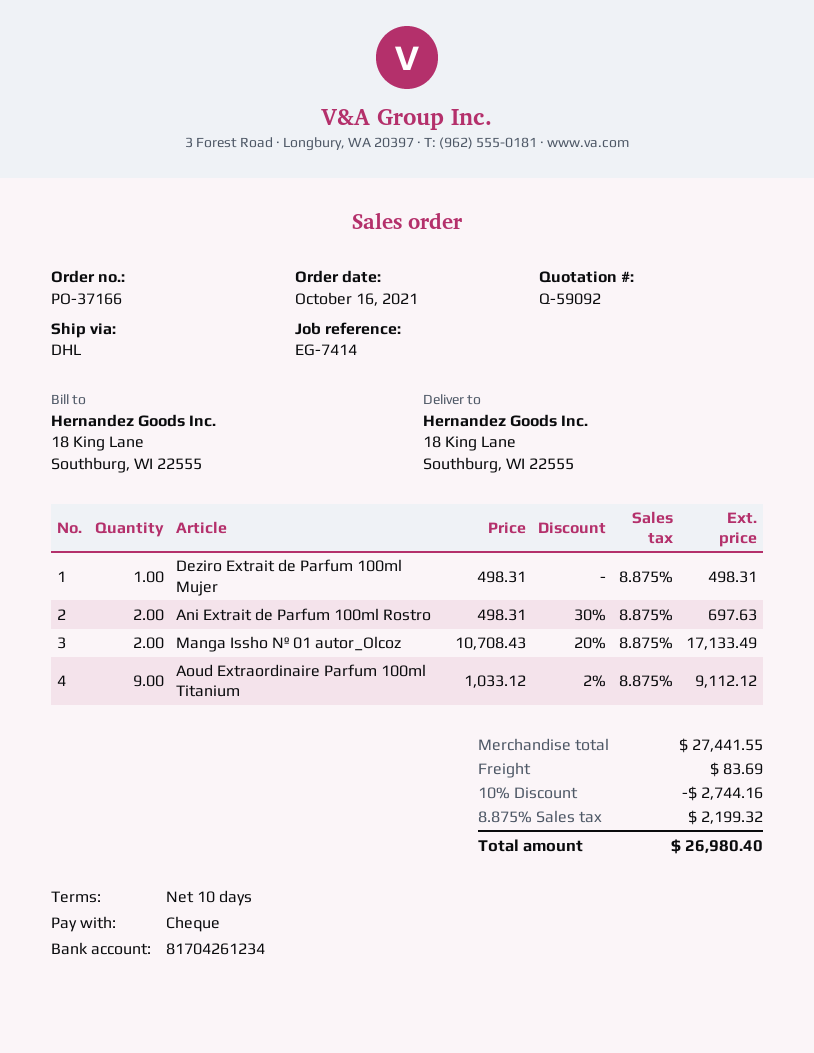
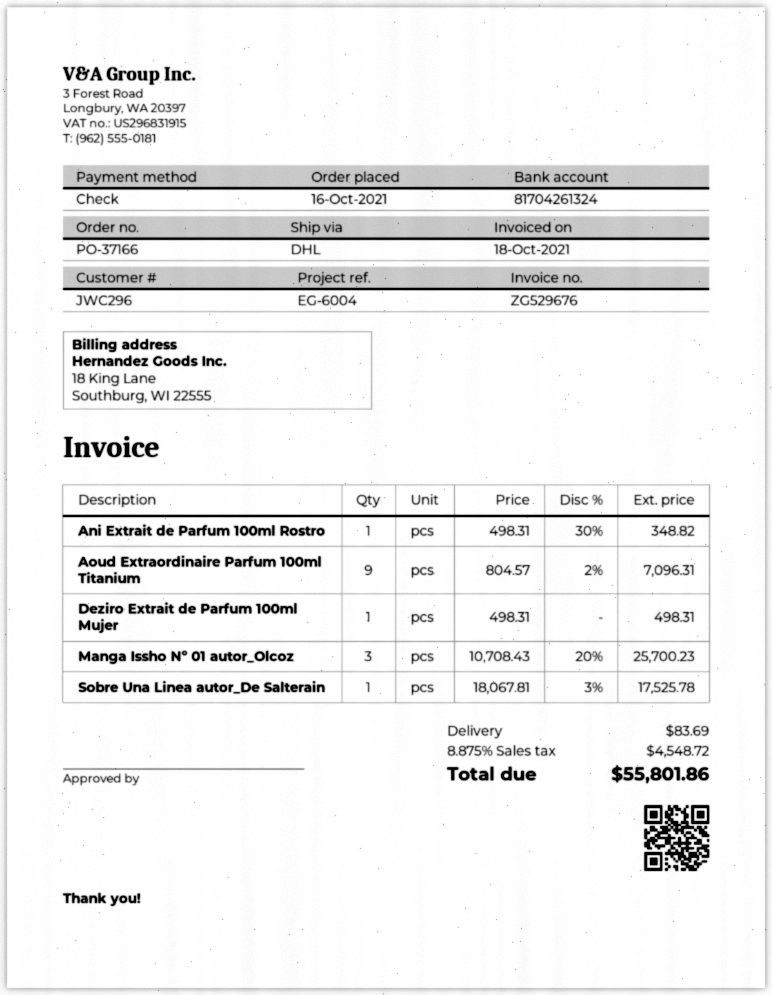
reference: EG-7414 -> EG-6004
bank account: 81704261234 -> 81704261324
Ani Extrait de Parfum 100ml Rostro: 2 x 498.31 - 30% = 697.63 -> 1 x 498.31 - 30% = 348.82
Manga Issho Nº 01 autor_Olcoz: 2 x 10708.43 - 20% = 17133.49 -> 3 x 10708.43 - 20% = 25700.23
Aoud Extraordinaire Parfum 100ml Titanium: 9 x 1033.12 - 2% = 9112.12 -> 9 x 804.57 - 2% = 7096.31
Sobre Una Linea autor_De Salterain: none -> 1 x 18067.81 - 3% = 17525.78
discount: 10% = 2744.16 -> none
tax: 8.875% = 2199.32 -> 8.875% = 4548.72
total: 26980.40 -> 55801.86

